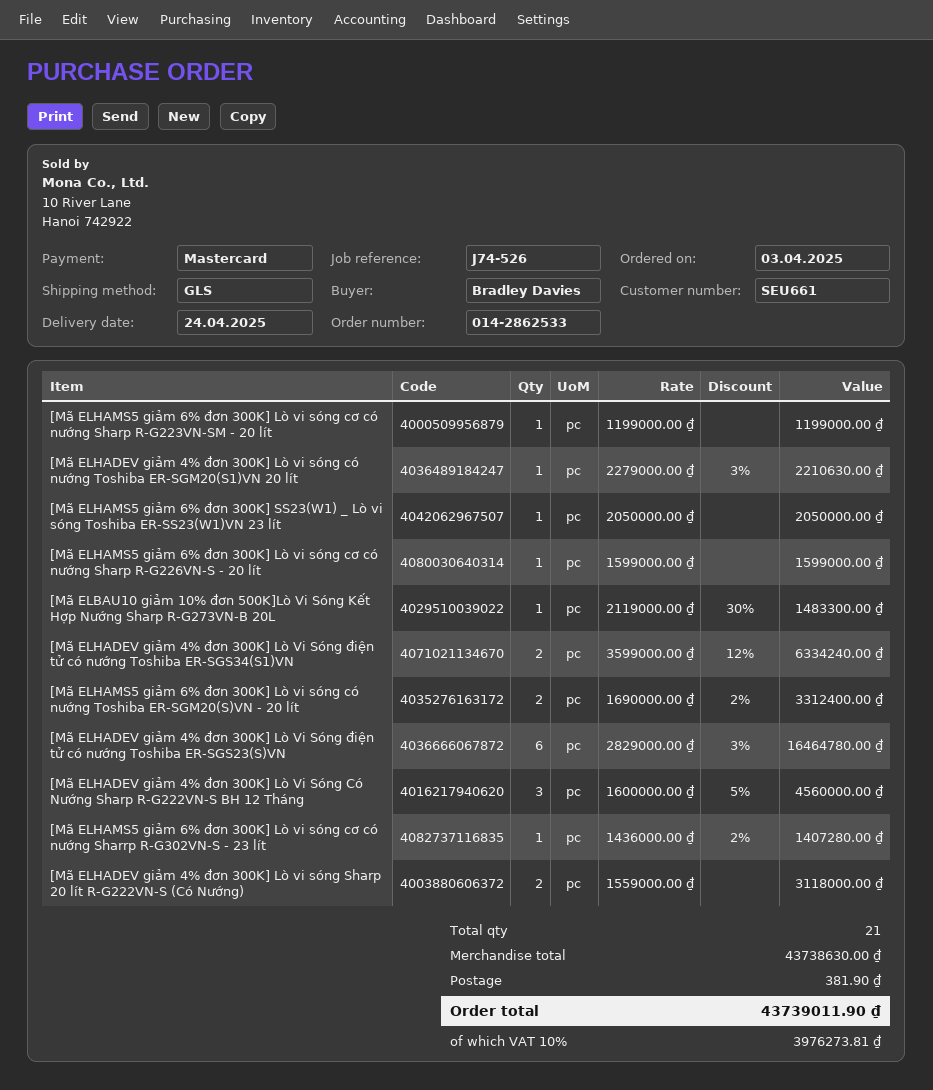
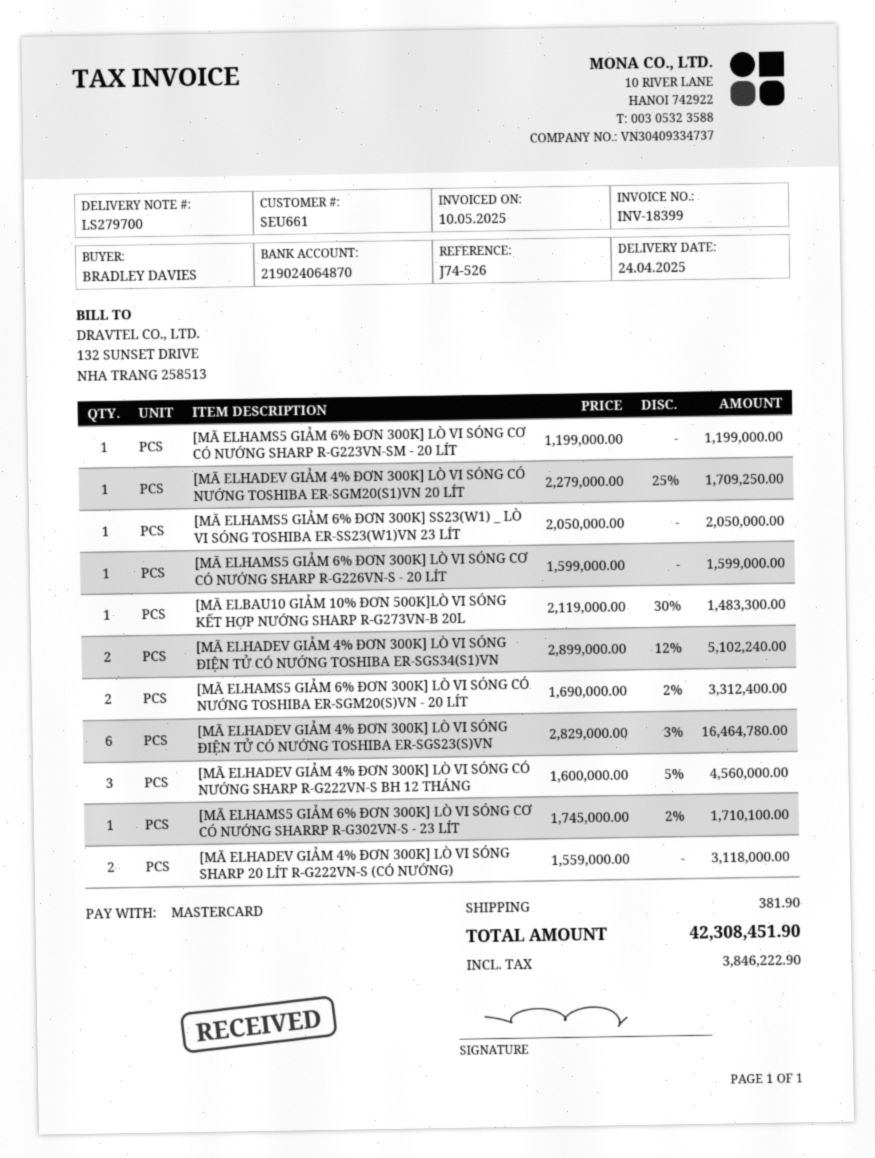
[Mã ELHADEV giảm 4% đơn 300K] Lò vi sóng có nướng Toshiba ER-SGM20(S1)VN 20 lít: 1 x 2279000.00 - 3% = 2210630.00 -> 1 x 2279000.00 - 25% = 1709250.00
[Mã ELHADEV giảm 4% đơn 300K] Lò Vi Sóng điện tử có nướng Toshiba ER-SGS34(S1)VN: 2 x 3599000.00 - 12% = 6334240.00 -> 2 x 2899000.00 - 12% = 5102240.00
[Mã ELHAMS5 giảm 6% đơn 300K] Lò vi sóng cơ có nướng Sharrp R-G302VN-S - 23 lít: 1 x 1436000.00 - 2% = 1407280.00 -> 1 x 1745000.00 - 2% = 1710100.00
tax: 3976273.81 -> 3846222.90
total: 43739011.90 -> 42308451.90

